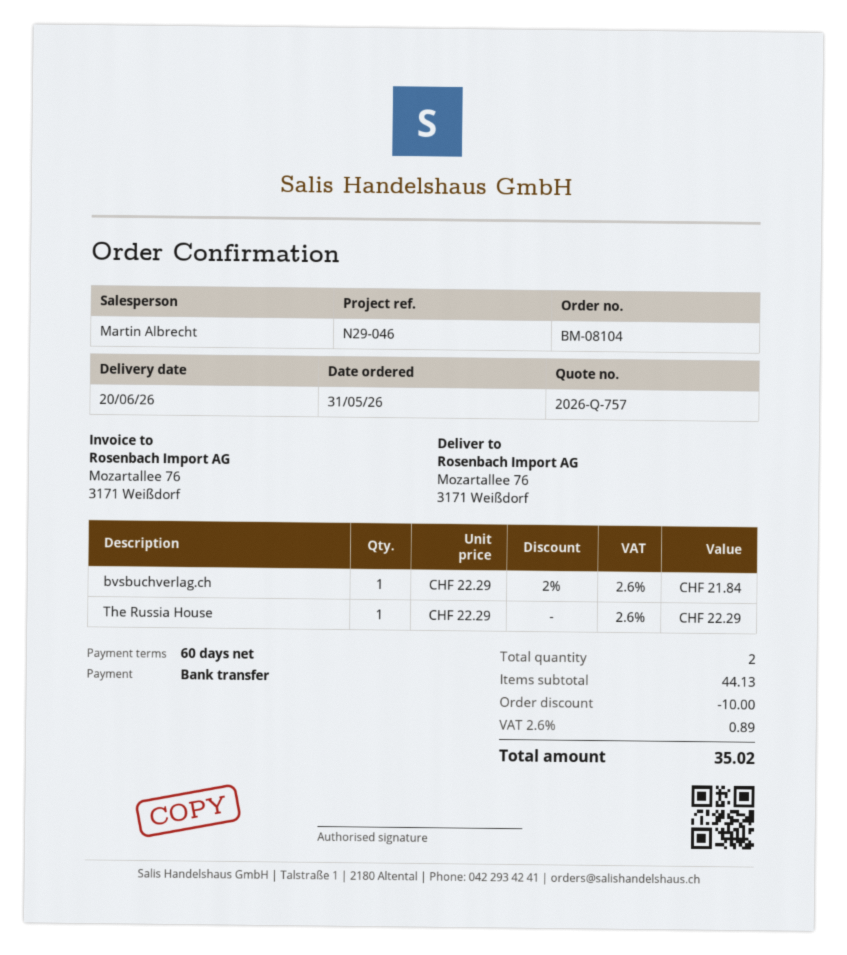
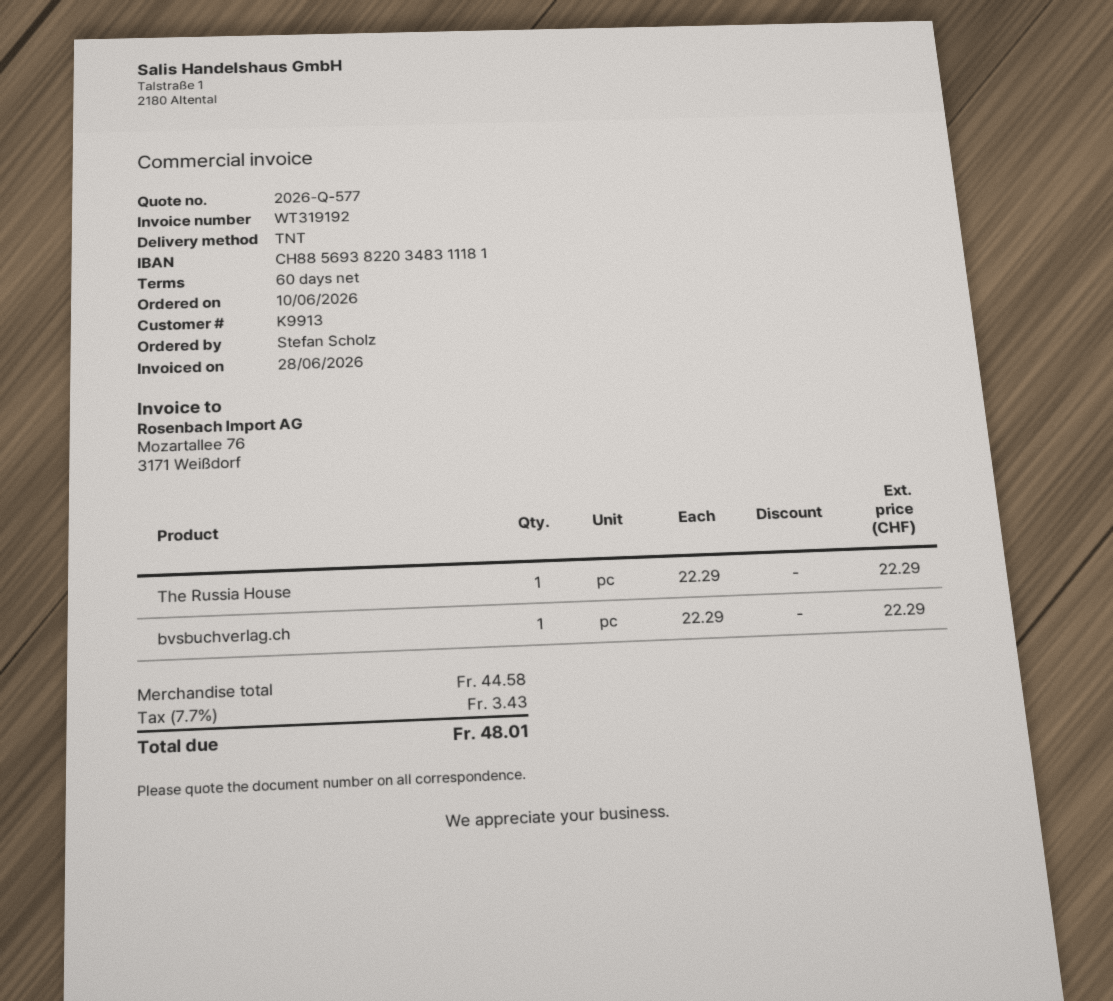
quote number: 2026-Q-757 -> 2026-Q-577
order date: 2026-05-31 -> 2026-06-10
bvsbuchverlag.ch: 1 x 22.29 - 2% = 21.84 -> 1 x 22.29 = 22.29
subtotal: 44.13 -> 44.58
discount: 10.00 -> none
tax: 2.6% = 0.89 -> 7.7% = 3.43
total: 35.02 -> 48.01

